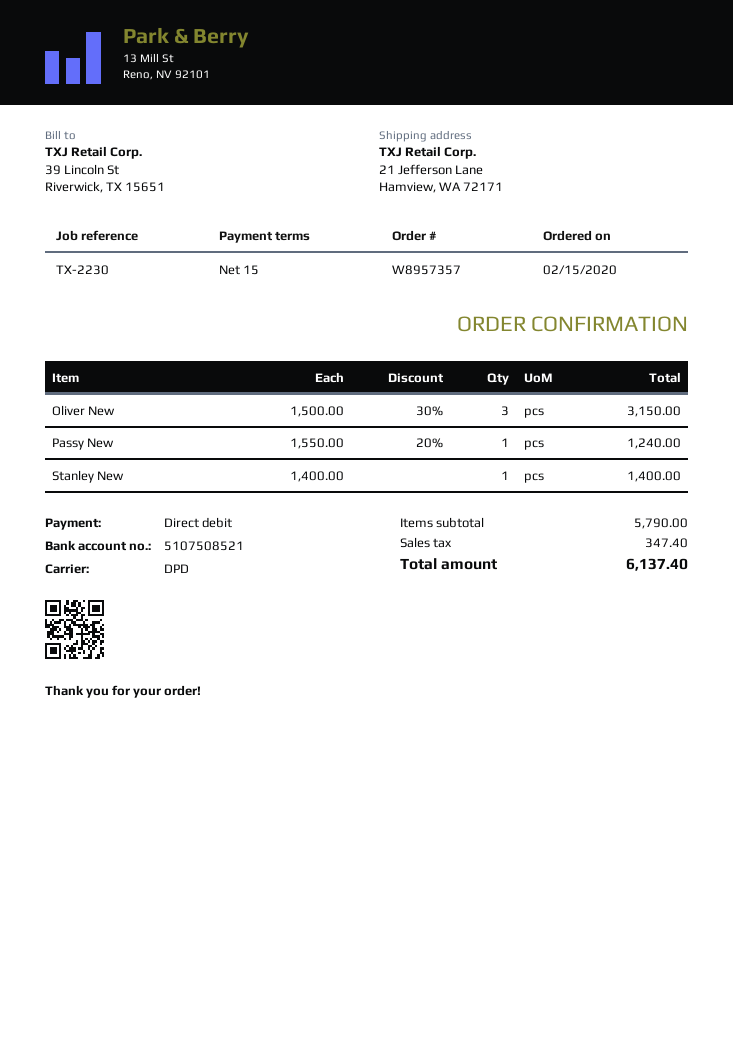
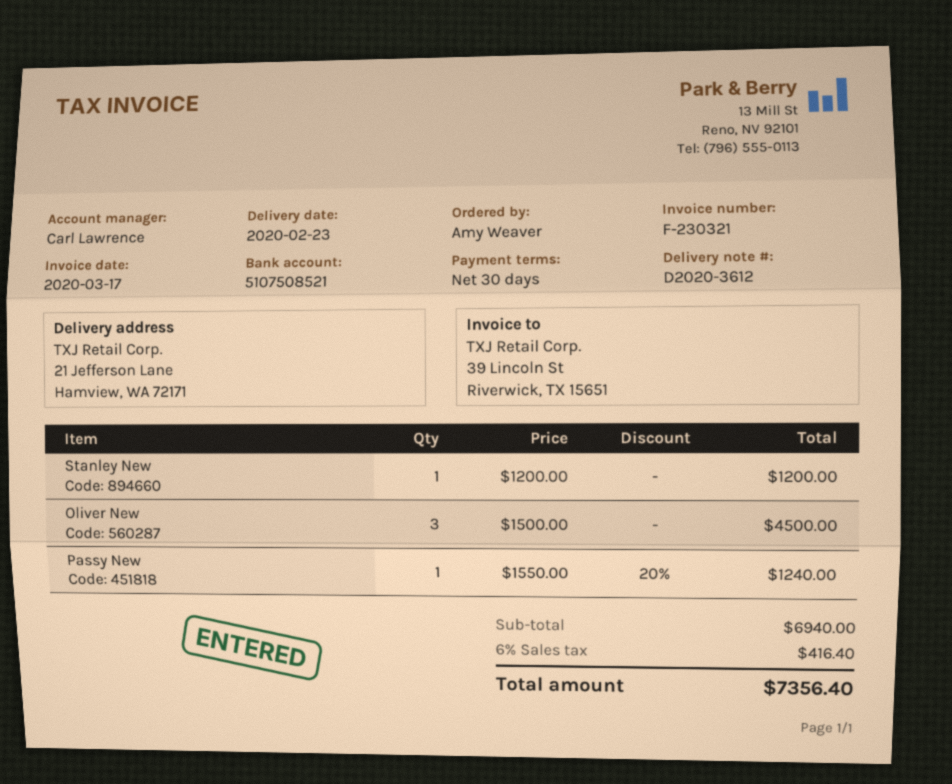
payment terms: 15 days -> 30 days
Oliver New: 3 x 1500.00 - 30% = 3150.00 -> 3 x 1500.00 = 4500.00
Stanley New: 1 x 1400.00 = 1400.00 -> 1 x 1200.00 = 1200.00
subtotal: 5790.00 -> 6940.00
tax: 347.40 -> 416.40
total: 6137.40 -> 7356.40

